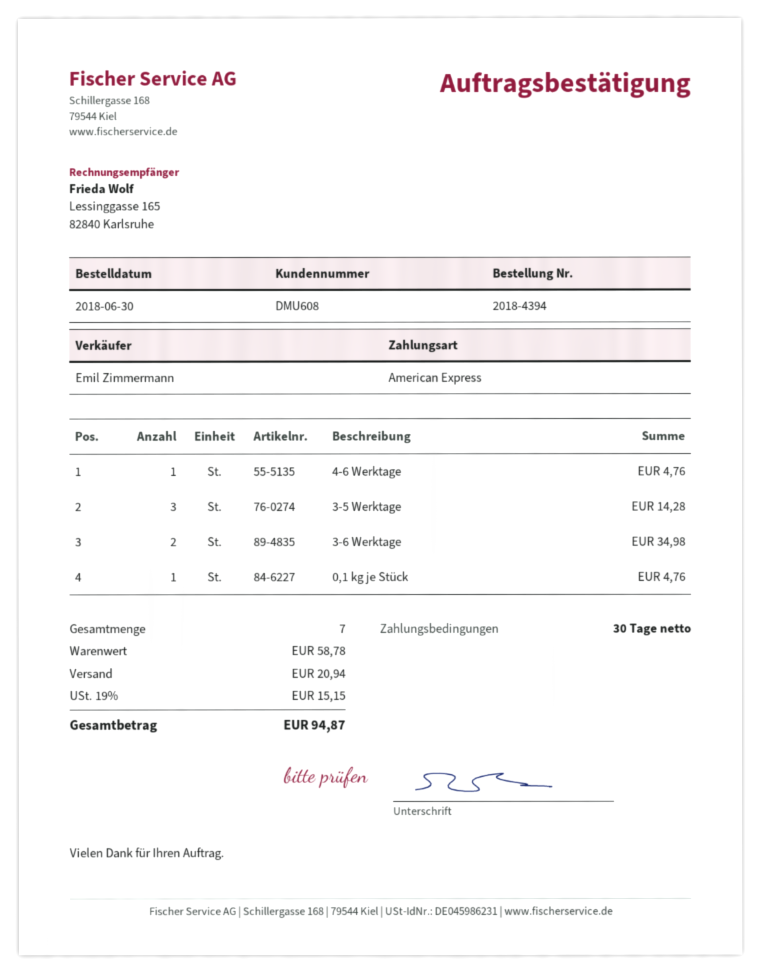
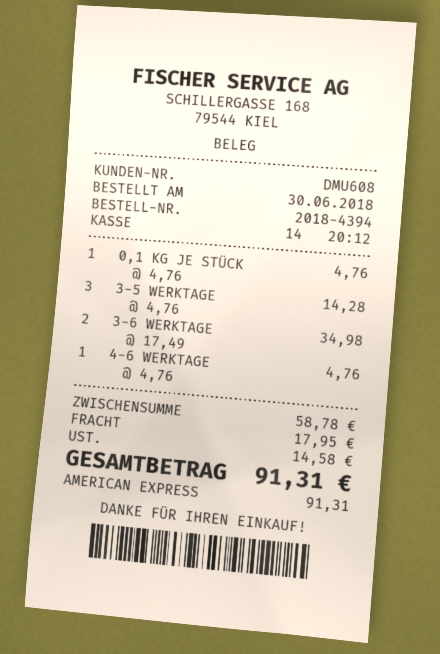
shipping: 20.94 -> 17.95
tax: 15.15 -> 14.58
total: 94.87 -> 91.31

